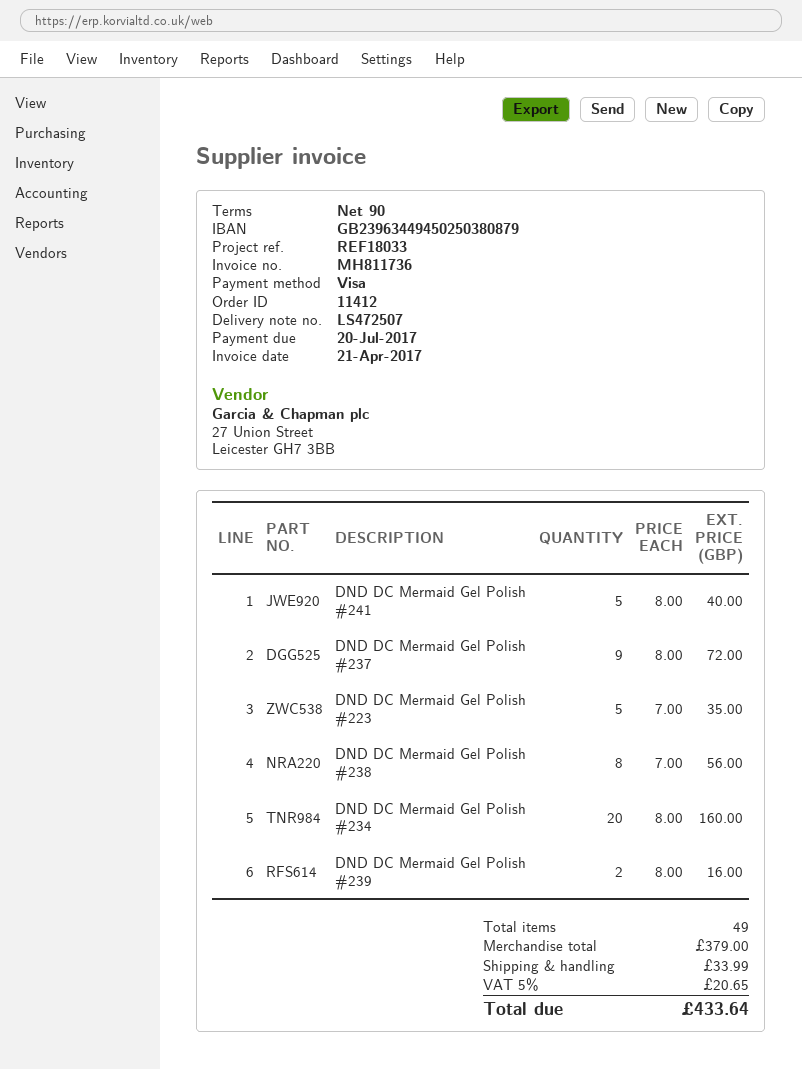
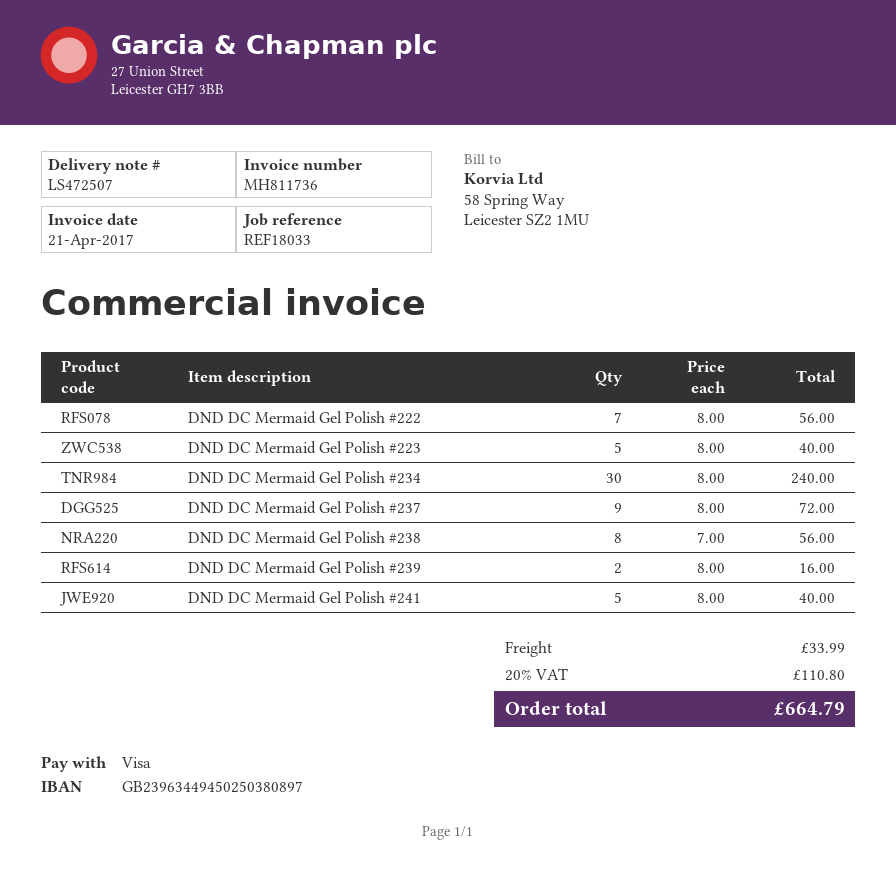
bank account: GB23963449450250380879 -> GB23963449450250380897
DND DC Mermaid Gel Polish #223: 5 x 7.00 = 35.00 -> 5 x 8.00 = 40.00
DND DC Mermaid Gel Polish #234: 20 x 8.00 = 160.00 -> 30 x 8.00 = 240.00
DND DC Mermaid Gel Polish #222: none -> 7 x 8.00 = 56.00
tax: 5% = 20.65 -> 20% = 110.80
total: 433.64 -> 664.79

